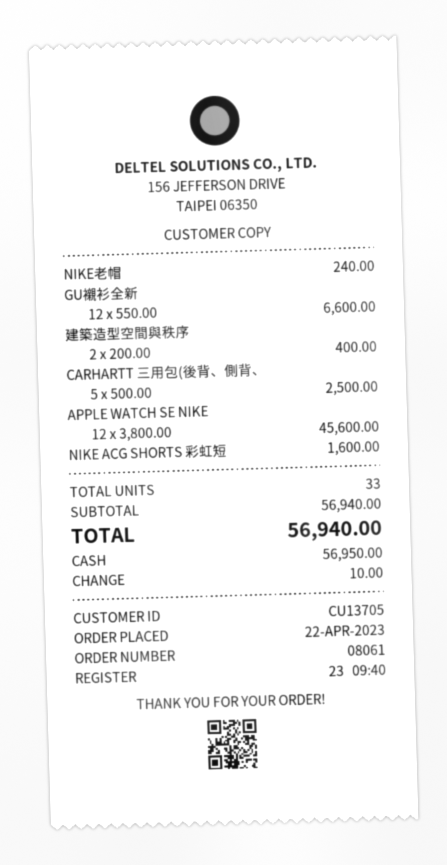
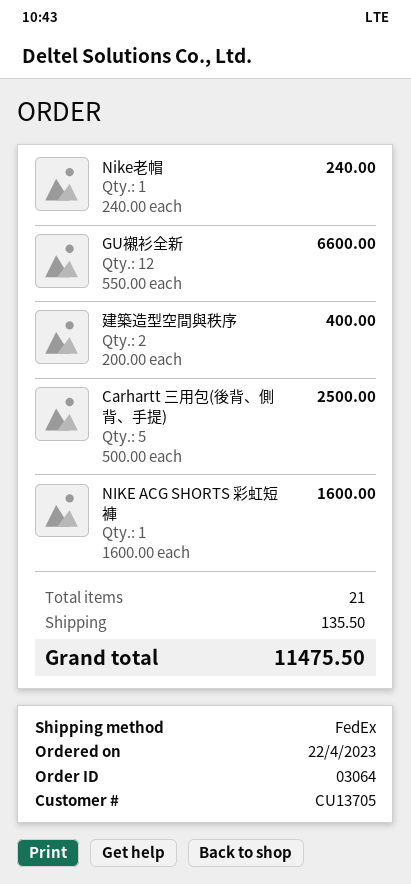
order number: 08061 -> 03064
APPLE WATCH SE NIKE: 12 x 3800.00 = 45600.00 -> none
total quantity: 33 -> 21
shipping: none -> 135.50
total: 56940.00 -> 11475.50

